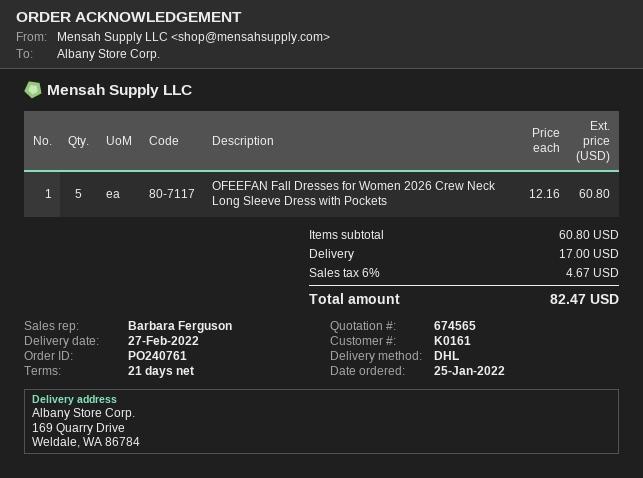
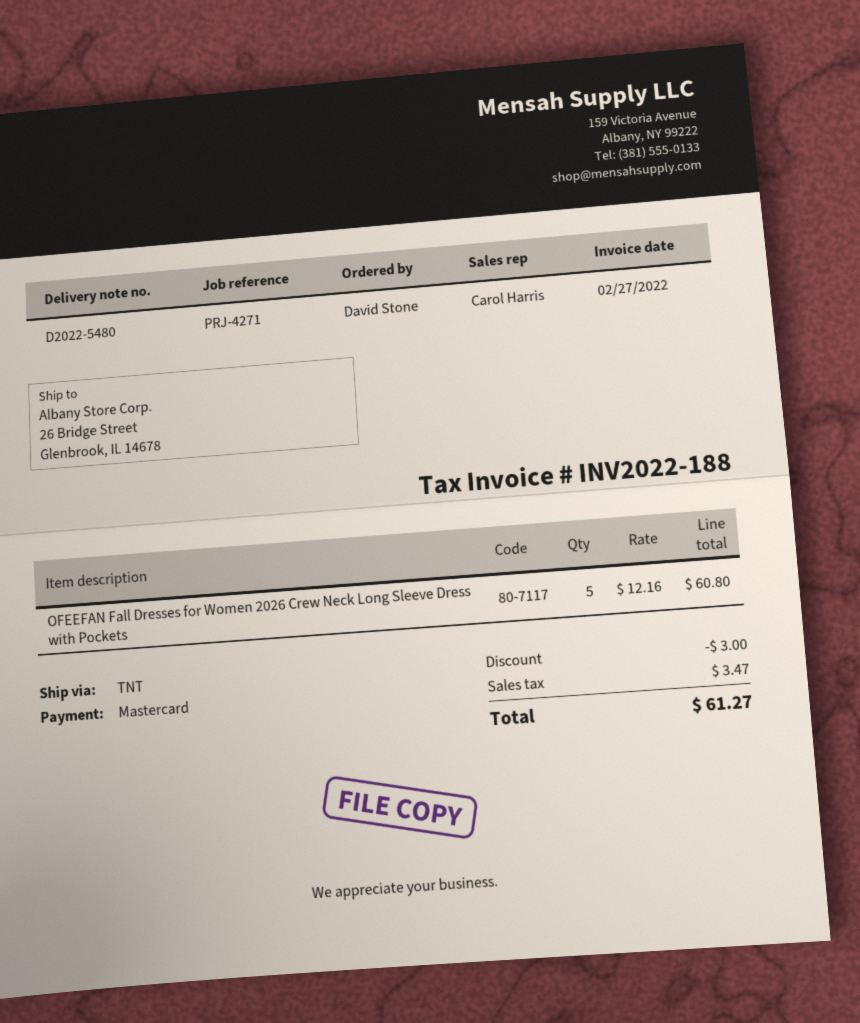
sales rep: Barbara Ferguson -> Carol Harris
shipping method: DHL -> TNT
ship to: 169 Quarry Drive, Weldale, WA 86784 -> 26 Bridge Street, Glenbrook, IL 14678
discount: none -> 3.00
shipping: 17.00 -> none
tax: 4.67 -> 3.47
total: 82.47 -> 61.27

